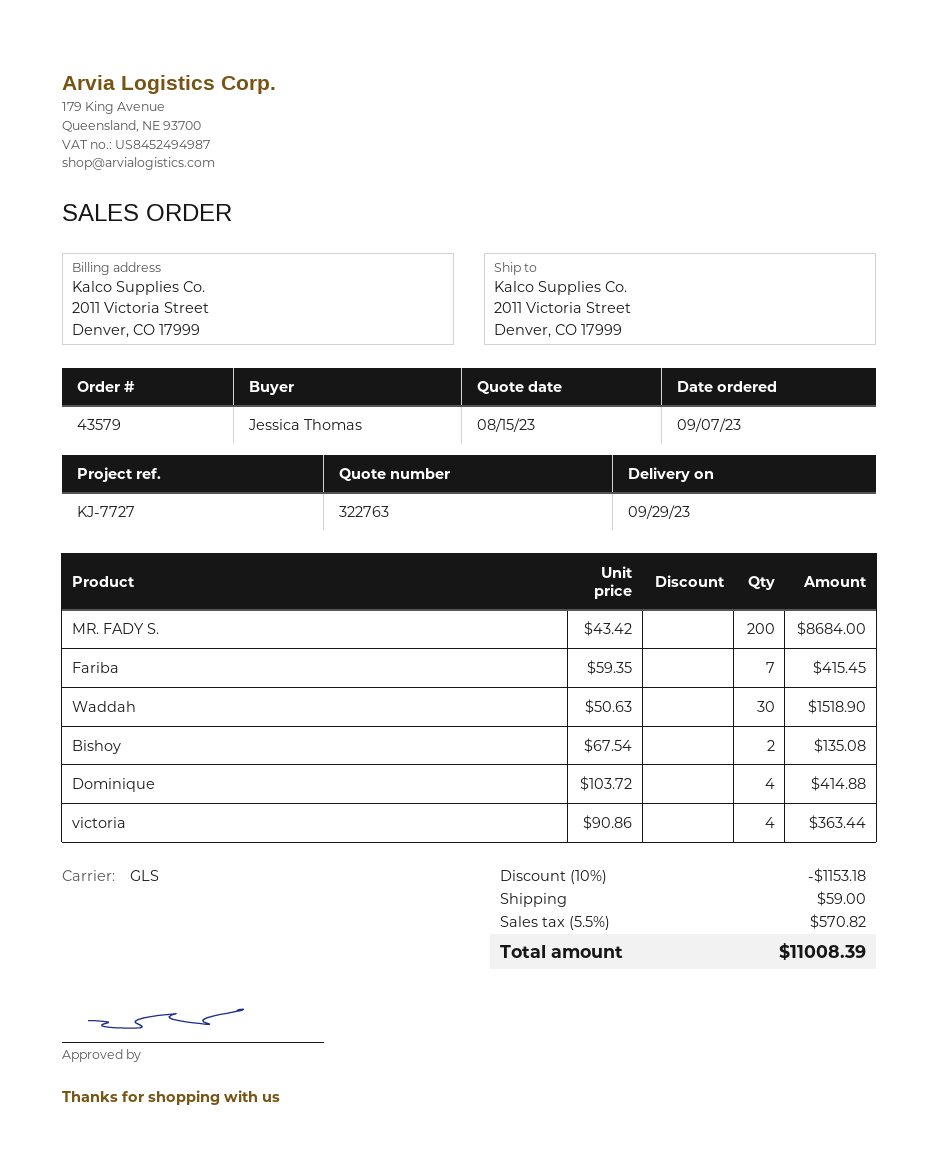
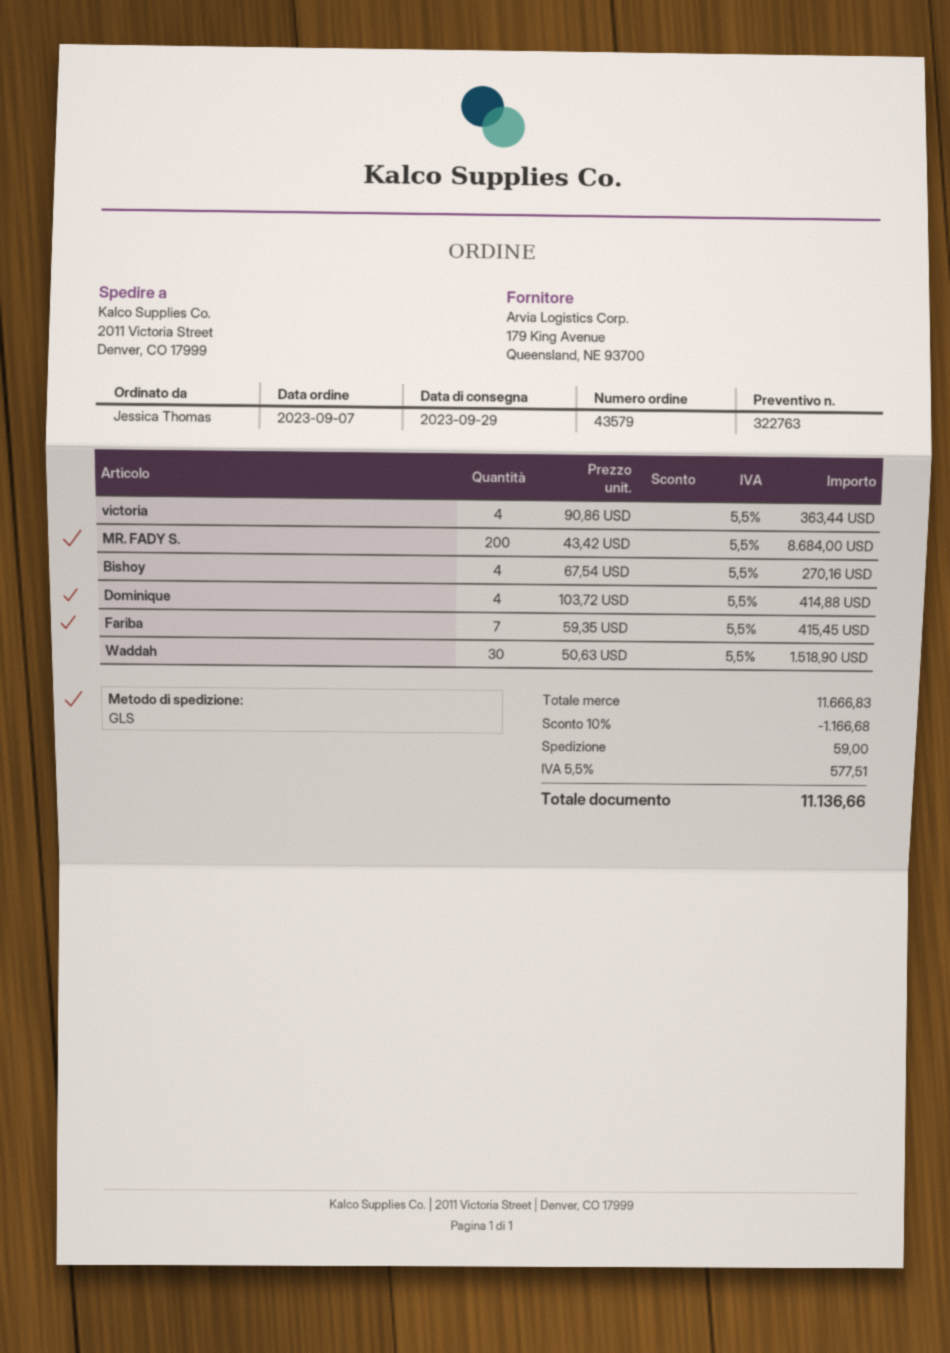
Bishoy: 2 x 67.54 = 135.08 -> 4 x 67.54 = 270.16
discount: 10% = 1153.18 -> 10% = 1166.68
tax: 5.5% = 570.82 -> 5.5% = 577.51
total: 11008.39 -> 11136.66

